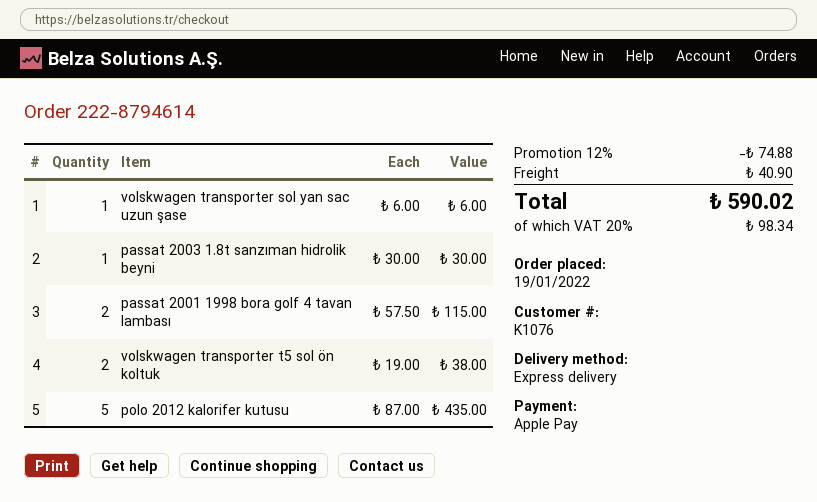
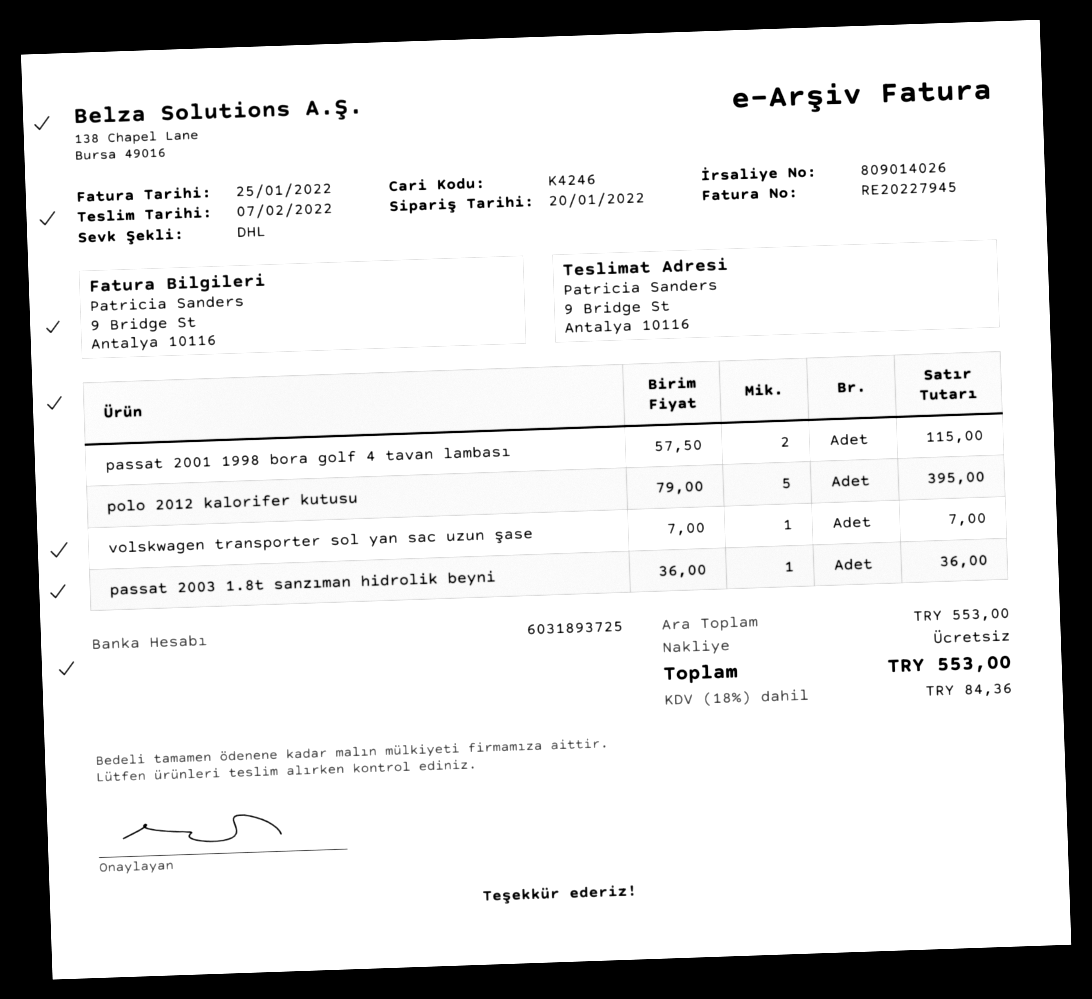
order date: 2022-01-19 -> 2022-01-20
customer number: K1076 -> K4246
shipping method: express -> DHL
volskwagen transporter sol yan sac uzun şase: 1 x 6.00 = 6.00 -> 1 x 7.00 = 7.00
passat 2003 1.8t sanzıman hidrolik beyni: 1 x 30.00 = 30.00 -> 1 x 36.00 = 36.00
volskwagen transporter t5 sol ön koltuk: 2 x 19.00 = 38.00 -> none
polo 2012 kalorifer kutusu: 5 x 87.00 = 435.00 -> 5 x 79.00 = 395.00
discount: 12% = 74.88 -> none
shipping: 40.90 -> 0.00
tax: 20% = 98.34 -> 18% = 84.36
total: 590.02 -> 553.00

